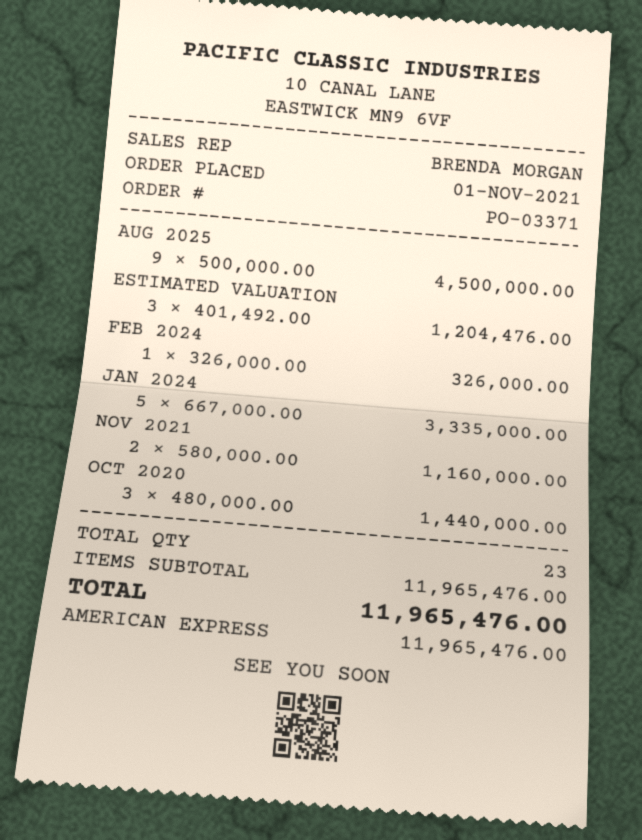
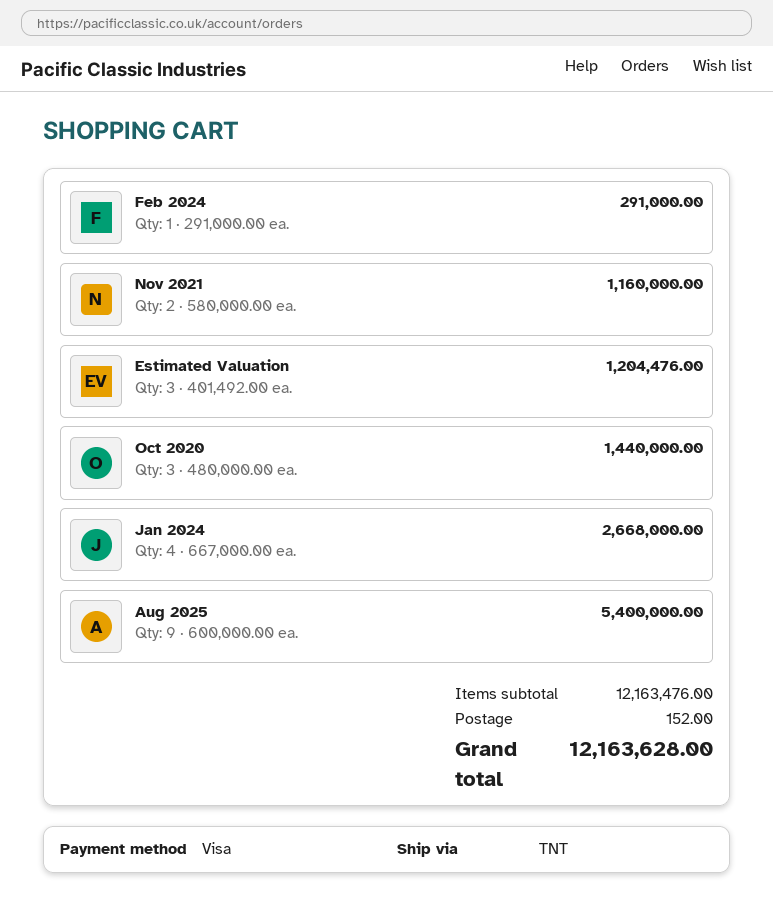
payment method: American Express -> Visa
AUG 2025: 9 x 500000.00 = 4500000.00 -> 9 x 600000.00 = 5400000.00
FEB 2024: 1 x 326000.00 = 326000.00 -> 1 x 291000.00 = 291000.00
JAN 2024: 5 x 667000.00 = 3335000.00 -> 4 x 667000.00 = 2668000.00
subtotal: 11965476.00 -> 12163476.00
shipping: none -> 152.00
total: 11965476.00 -> 12163628.00

